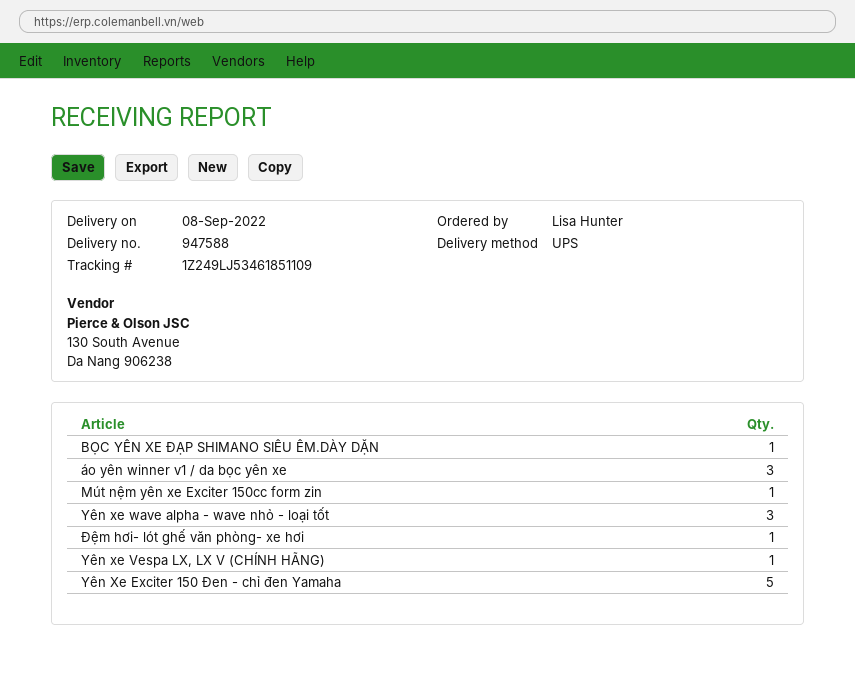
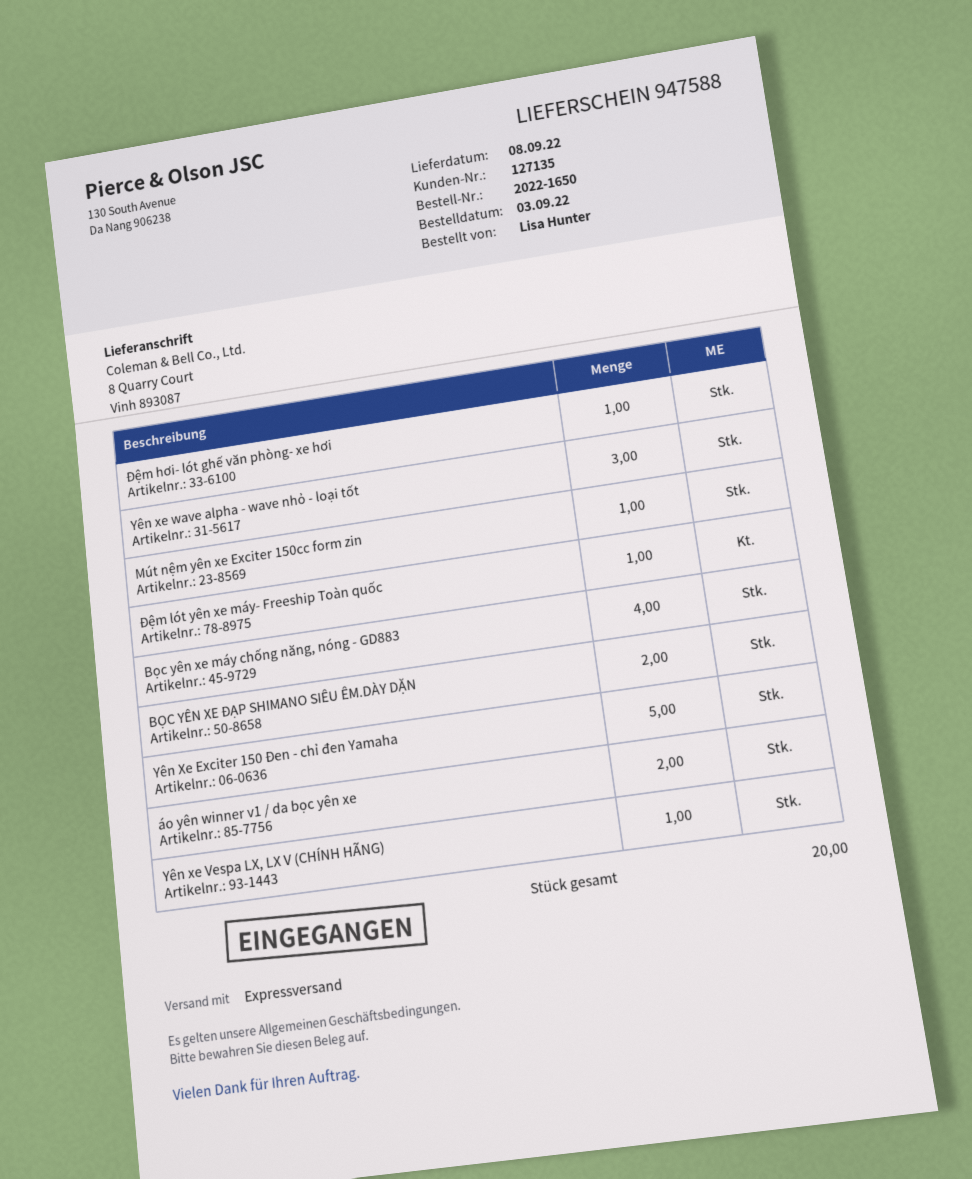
shipping method: UPS -> express
BỌC YÊN XE ĐẠP SHIMANO SIÊU ÊM.DÀY DẶN: 1 -> 2
áo yên winner v1 / da bọc yên xe: 3 -> 2
Đệm lót yên xe máy- Freeship Toàn quốc: none -> 1
Bọc yên xe máy chống năng, nóng - GD883: none -> 4

